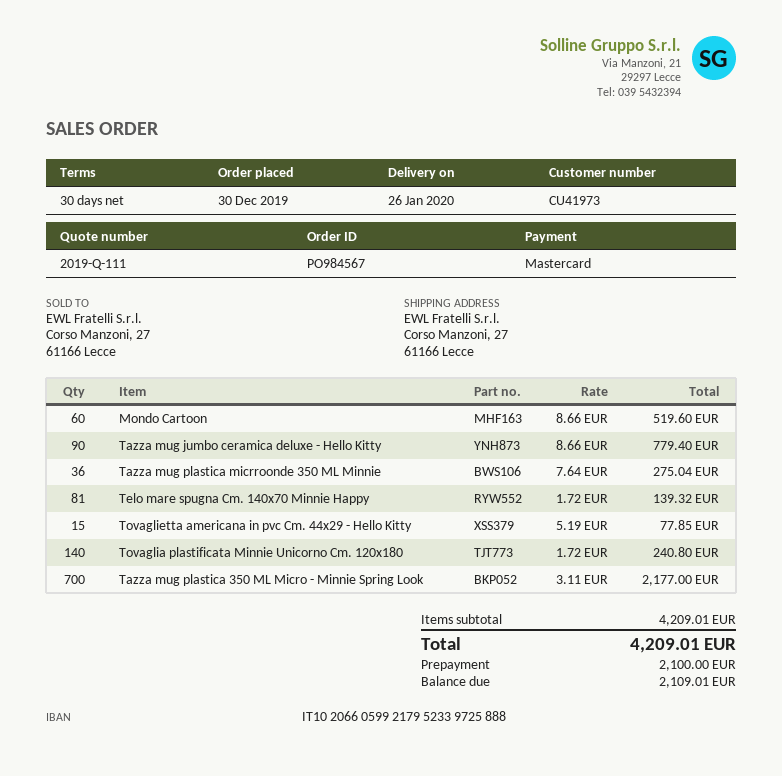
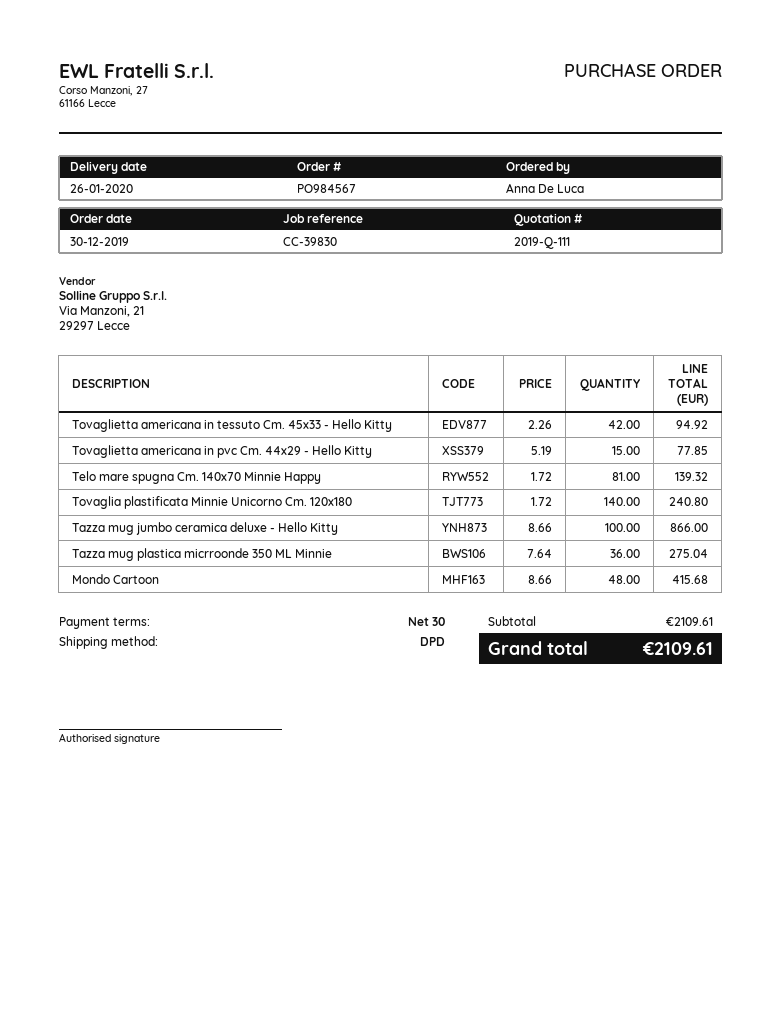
Mondo Cartoon: 60 x 8.66 = 519.60 -> 48 x 8.66 = 415.68
Tazza mug jumbo ceramica deluxe - Hello Kitty: 90 x 8.66 = 779.40 -> 100 x 8.66 = 866.00
Tazza mug plastica 350 ML Micro - Minnie Spring Look: 700 x 3.11 = 2177.00 -> none
Tovaglietta americana in tessuto Cm. 45x33 - Hello Kitty: none -> 42 x 2.26 = 94.92
subtotal: 4209.01 -> 2109.61
total: 4209.01 -> 2109.61

